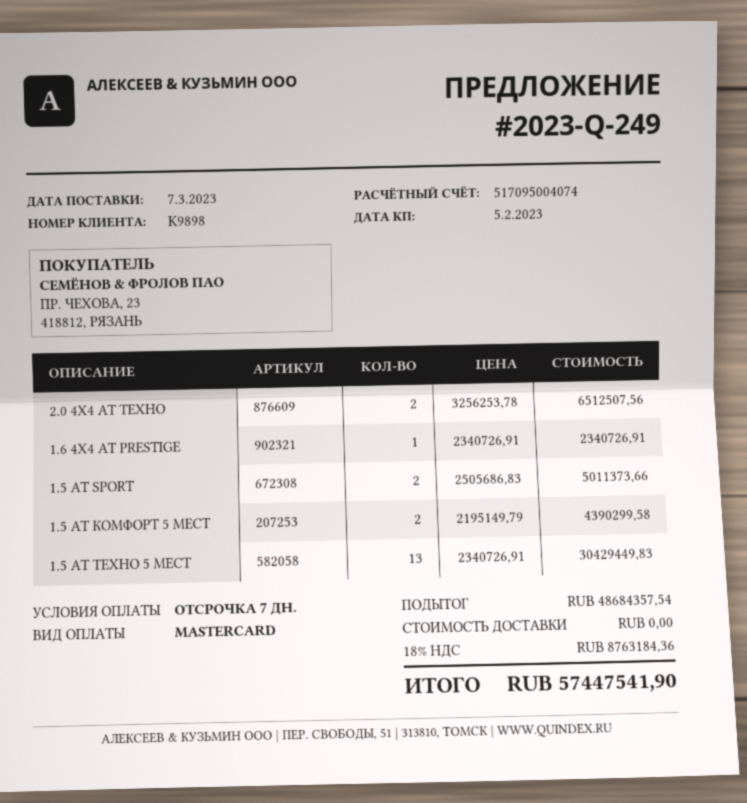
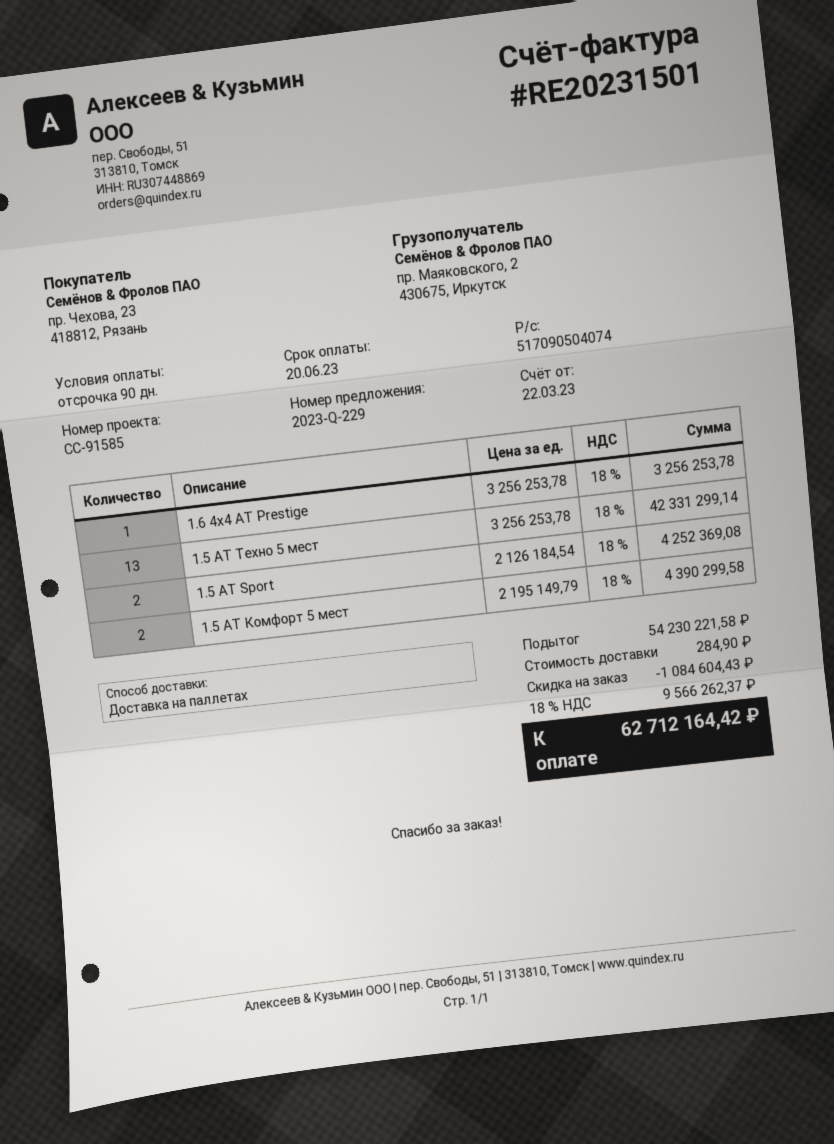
quote number: 2023-Q-249 -> 2023-Q-229
payment terms: 7 days -> 90 days
bank account: 517095004074 -> 517090504074
2.0 4X4 AT ТЕХНО: 2 x 3256253.78 = 6512507.56 -> none
1.6 4X4 AT PRESTIGE: 1 x 2340726.91 = 2340726.91 -> 1 x 3256253.78 = 3256253.78
1.5 AT SPORT: 2 x 2505686.83 = 5011373.66 -> 2 x 2126184.54 = 4252369.08
1.5 AT ТЕХНО 5 МЕСТ: 13 x 2340726.91 = 30429449.83 -> 13 x 3256253.78 = 42331299.14
subtotal: 48684357.54 -> 54230221.58
discount: none -> 1084604.43
shipping: 0.00 -> 284.90
tax: 18% = 8763184.36 -> 18% = 9566262.37
total: 57447541.90 -> 62712164.42

